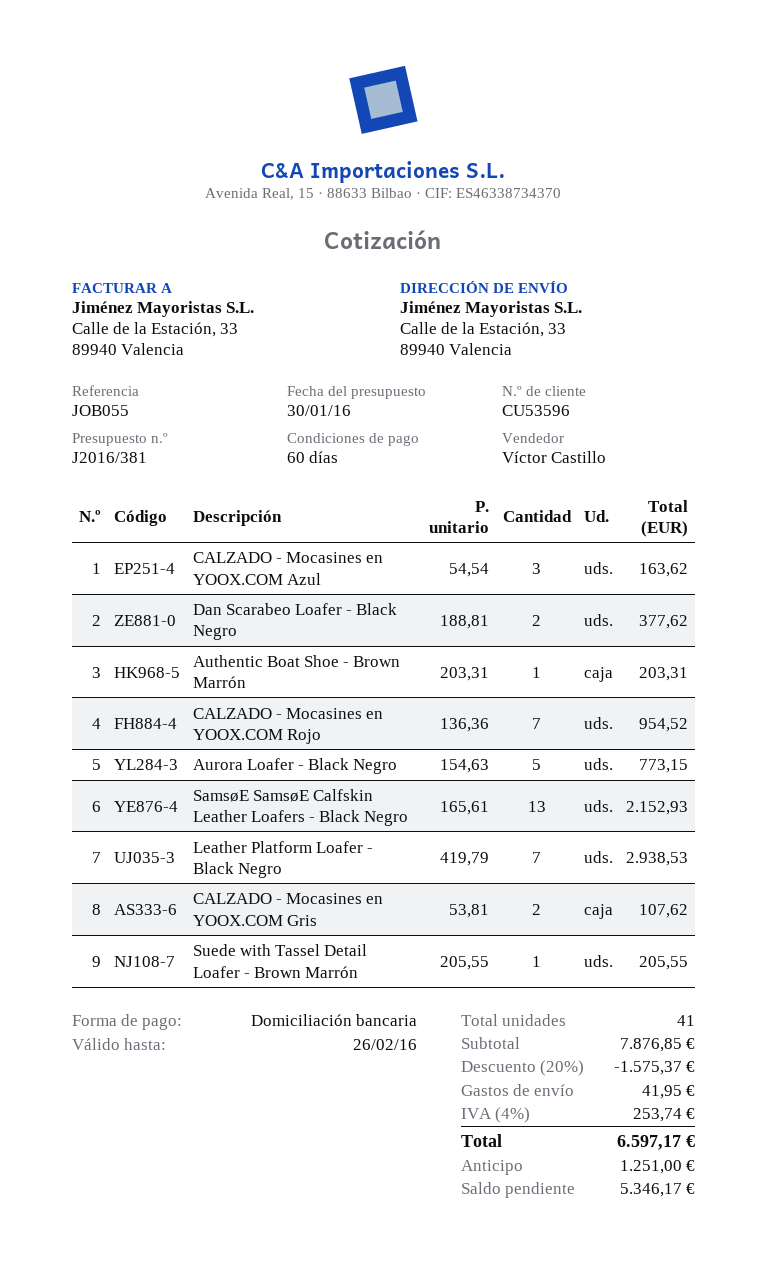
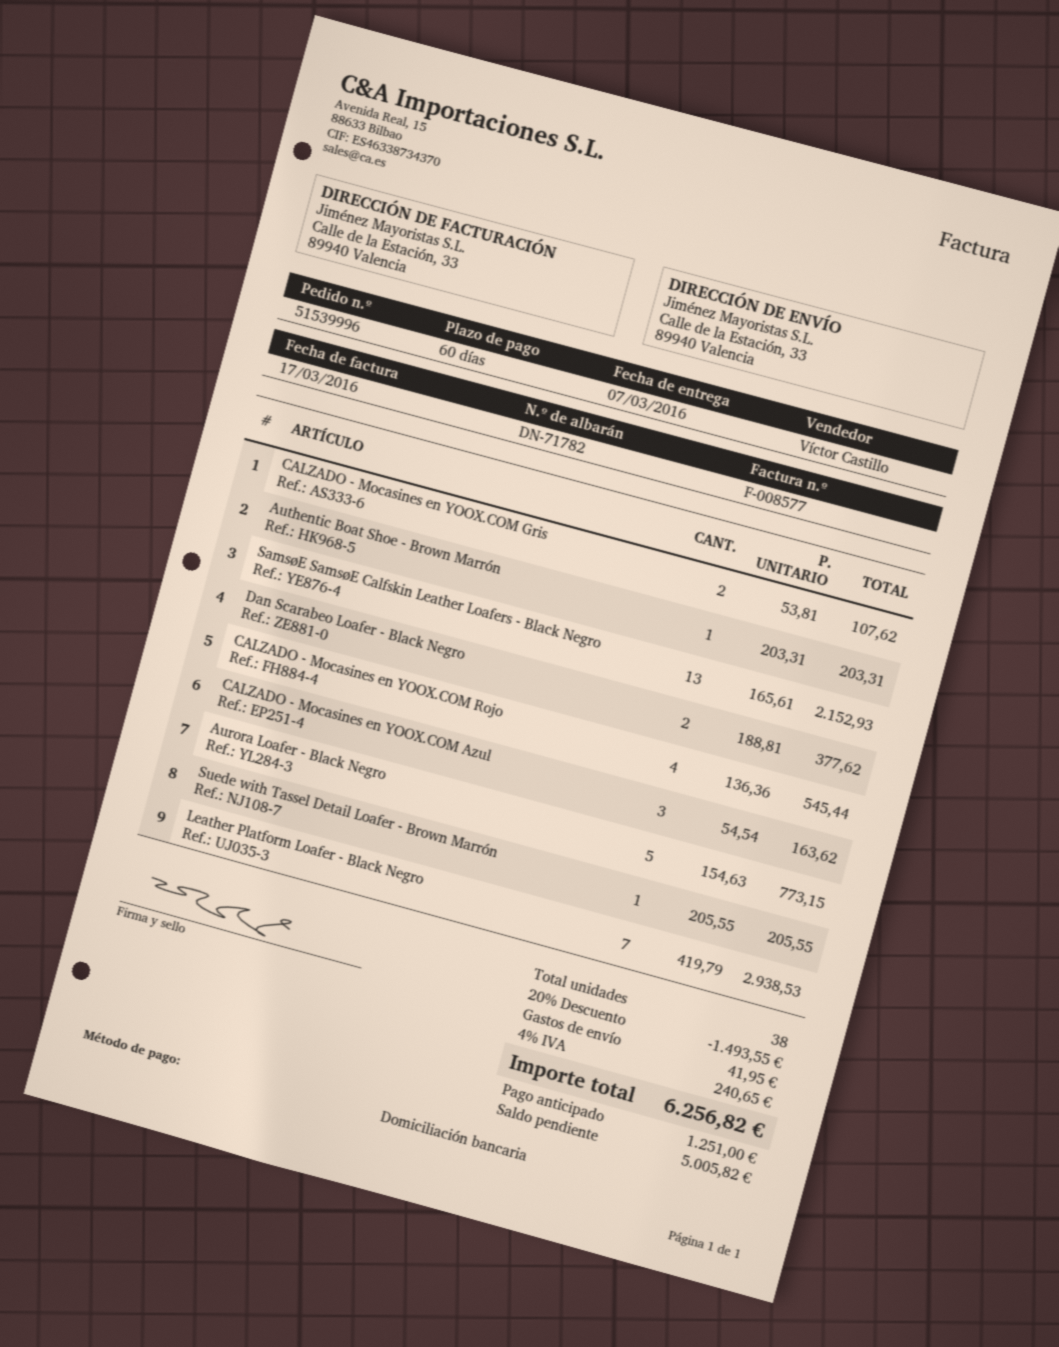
CALZADO - Mocasines en YOOX.COM Rojo: 7 x 136.36 = 954.52 -> 4 x 136.36 = 545.44
total quantity: 41 -> 38
discount: 20% = 1575.37 -> 20% = 1493.55
tax: 4% = 253.74 -> 4% = 240.65
total: 6597.17 -> 6256.82
balance: 5346.17 -> 5005.82

